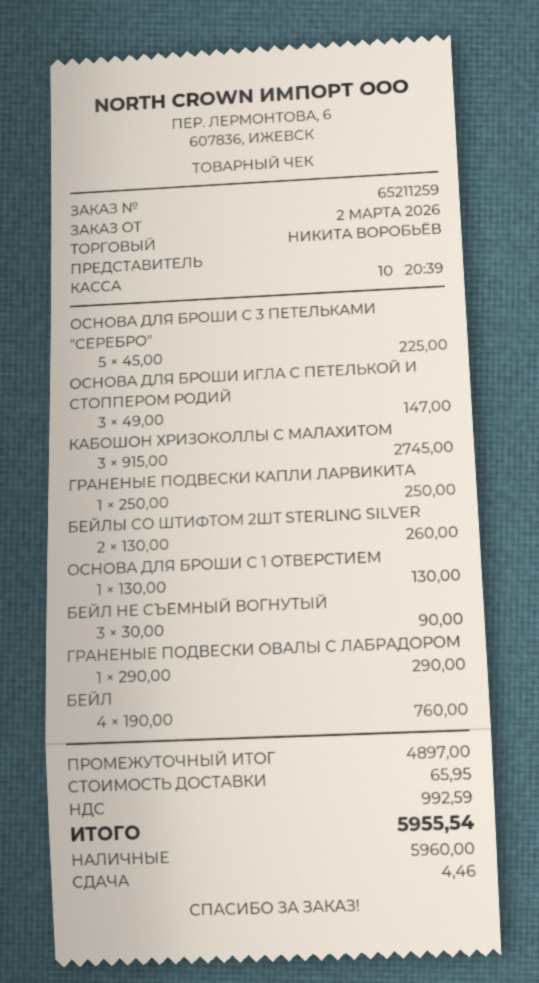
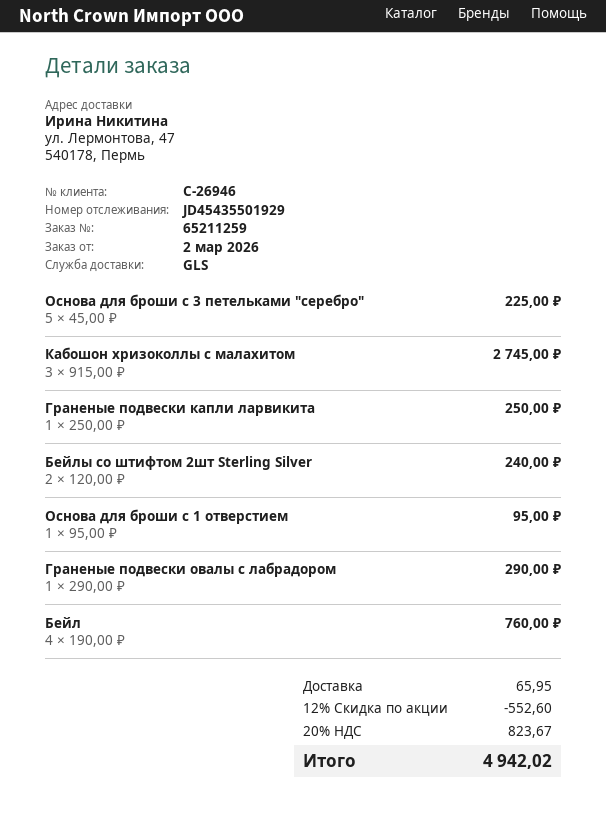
ОСНОВА ДЛЯ БРОШИ ИГЛА С ПЕТЕЛЬКОЙ И СТОППЕРОМ РОДИЙ: 3 x 49.00 = 147.00 -> none
БЕЙЛЫ CO ШТИФТОМ 2ШТ STERLING SILVER: 2 x 130.00 = 260.00 -> 2 x 120.00 = 240.00
ОСНОВА ДЛЯ БРОШИ С 1 ОТВЕРСТИЕМ: 1 x 130.00 = 130.00 -> 1 x 95.00 = 95.00
БЕЙЛ НЕ СЪЕМНЫЙ ВОГНУТЫЙ: 3 x 30.00 = 90.00 -> none
discount: none -> 12% = 552.60
tax: 992.59 -> 823.67
total: 5955.54 -> 4942.02

